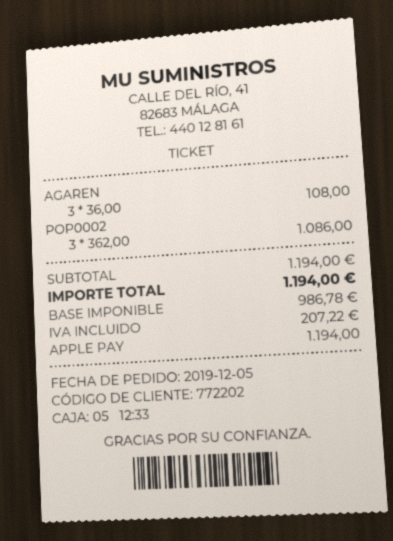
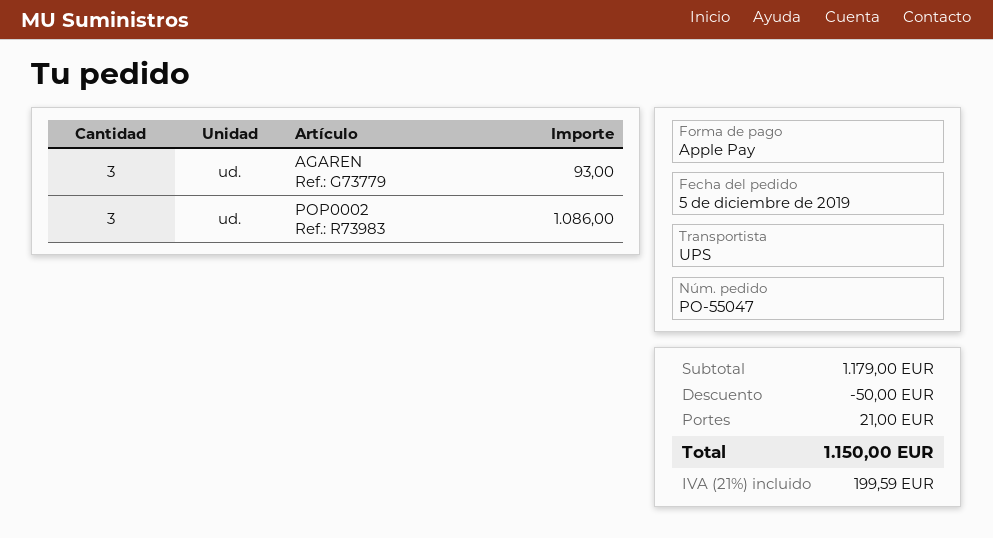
AGAREN: 3 for 108.00 -> 3 for 93.00
subtotal: 1194.00 -> 1179.00
discount: none -> 50.00
shipping: none -> 21.00
tax: 207.22 -> 199.59
total: 1194.00 -> 1150.00

